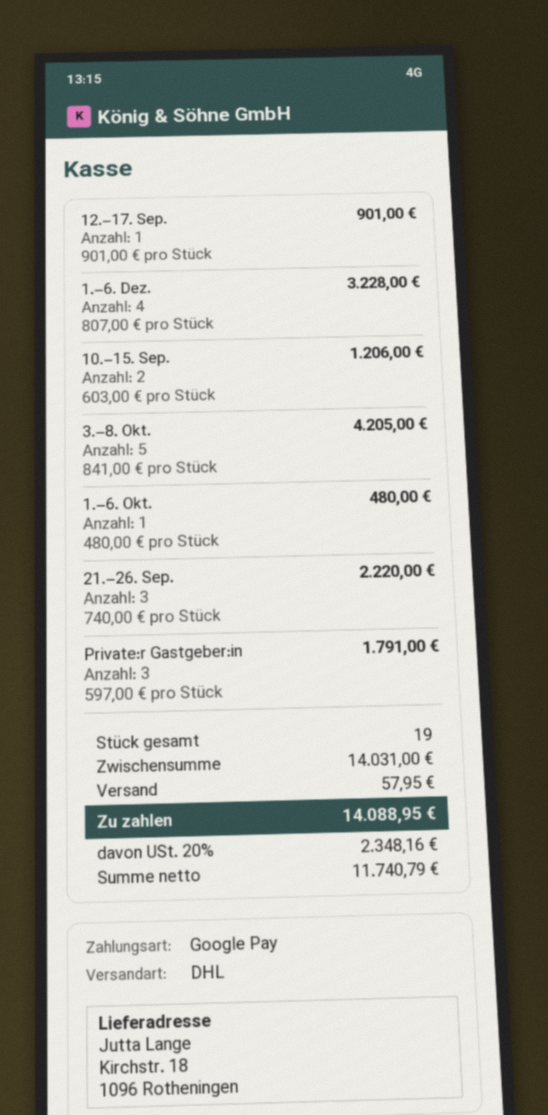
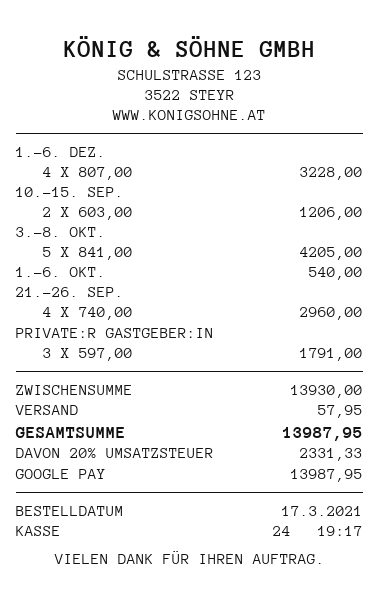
12.–17. Sep.: 1 x 901.00 = 901.00 -> none
1.–6. Okt.: 1 x 480.00 = 480.00 -> 1 x 540.00 = 540.00
21.–26. Sep.: 3 x 740.00 = 2220.00 -> 4 x 740.00 = 2960.00
subtotal: 14031.00 -> 13930.00
tax: 20% = 2348.16 -> 20% = 2331.33
total: 14088.95 -> 13987.95

